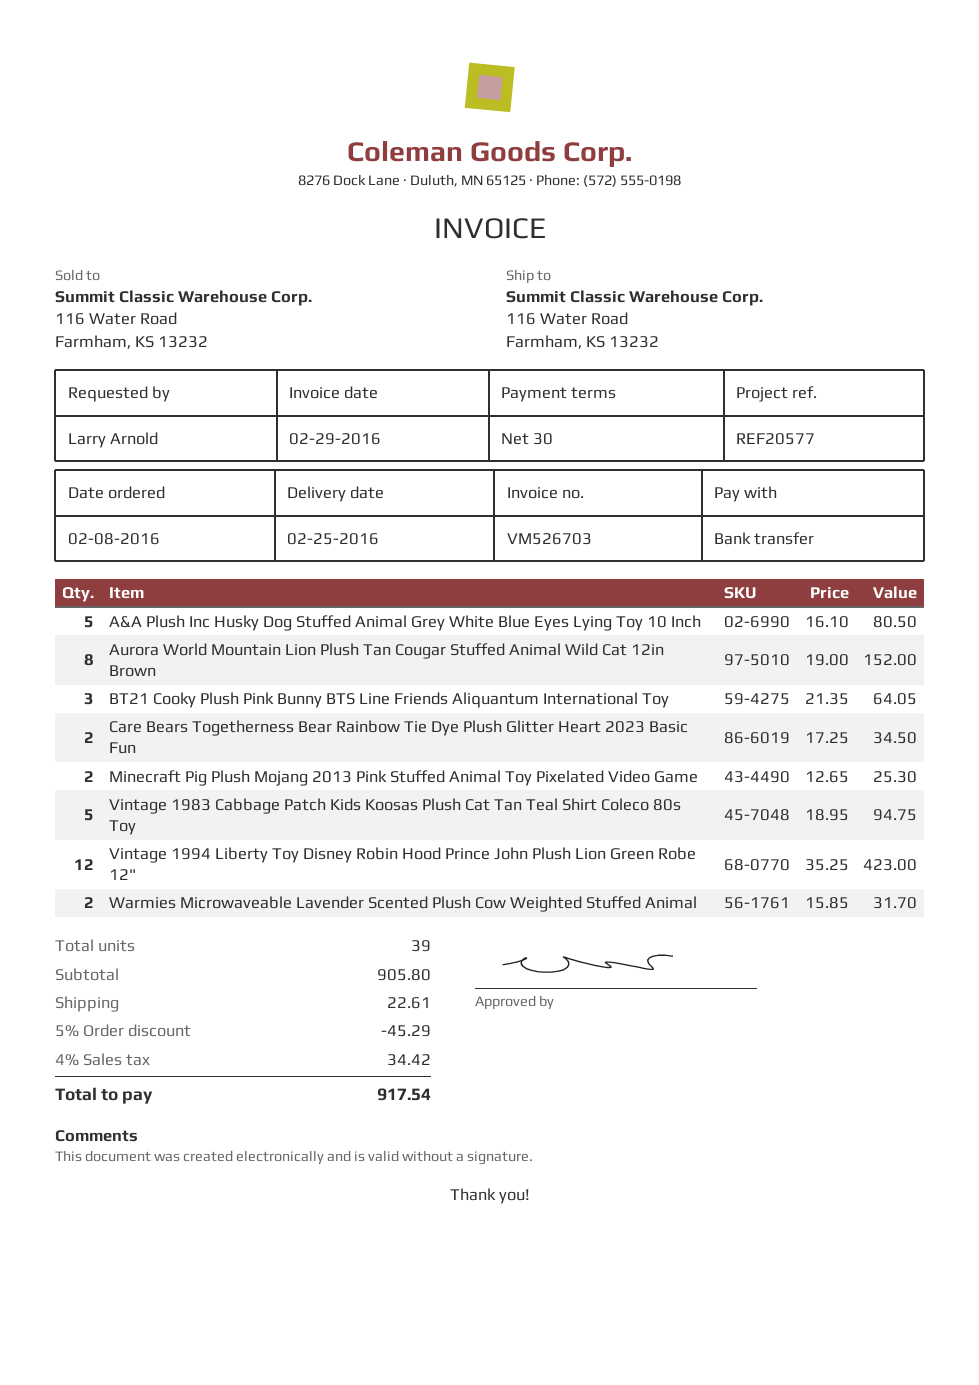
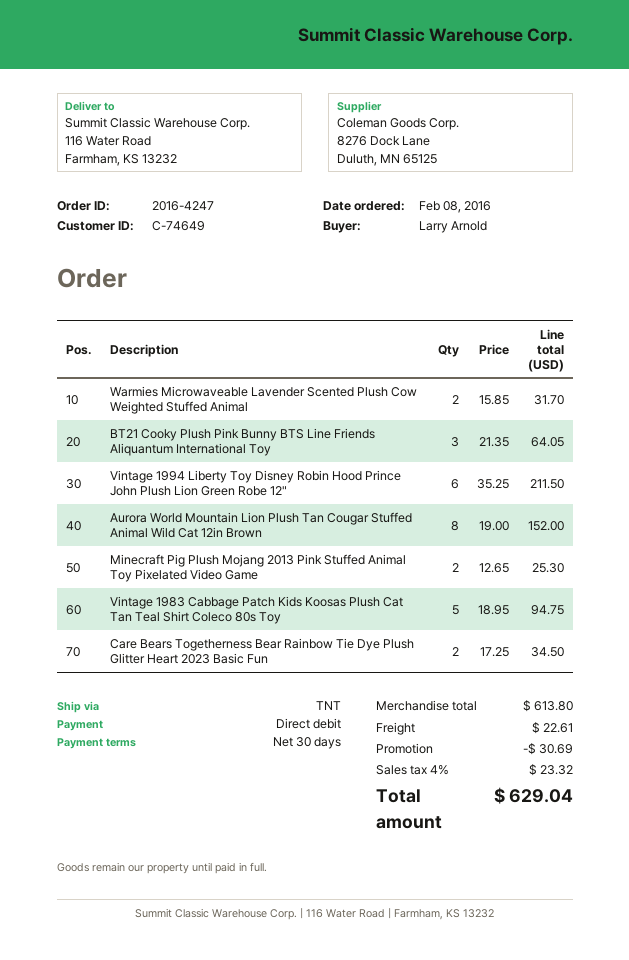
payment method: bank transfer -> direct debit
A&A Plush Inc Husky Dog Stuffed Animal Grey White Blue Eyes Lying Toy 10 Inch: 5 x 16.10 = 80.50 -> none
Vintage 1994 Liberty Toy Disney Robin Hood Prince John Plush Lion Green Robe 12": 12 x 35.25 = 423.00 -> 6 x 35.25 = 211.50
subtotal: 905.80 -> 613.80
discount: 45.29 -> 30.69
tax: 4% = 34.42 -> 4% = 23.32
total: 917.54 -> 629.04

